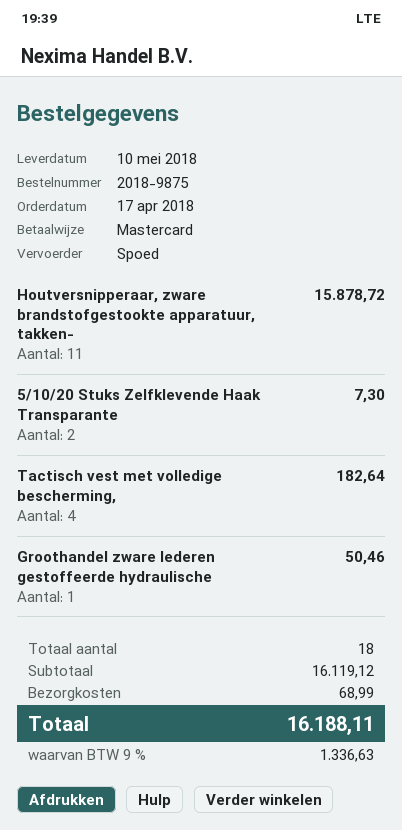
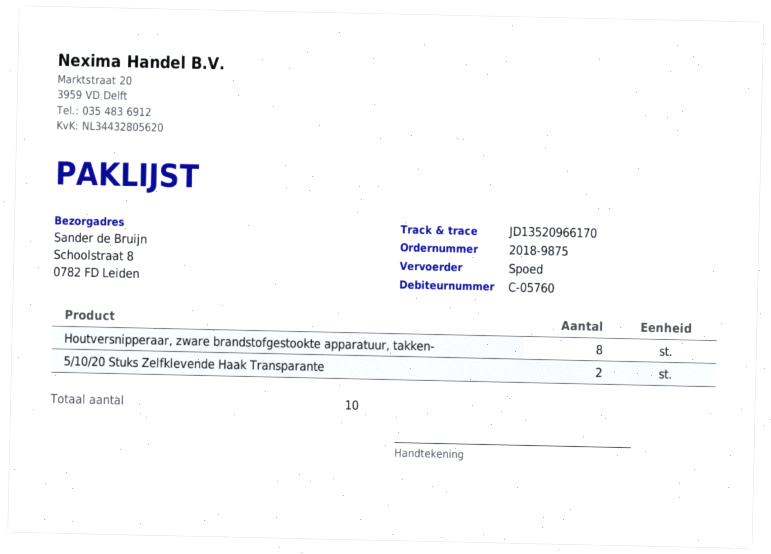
Houtversnipperaar, zware brandstofgestookte apparatuur, takken-: 11 -> 8
Tactisch vest met volledige bescherming,: 4 -> none
Groothandel zware lederen gestoffeerde hydraulische: 1 -> none
total quantity: 18 -> 10

